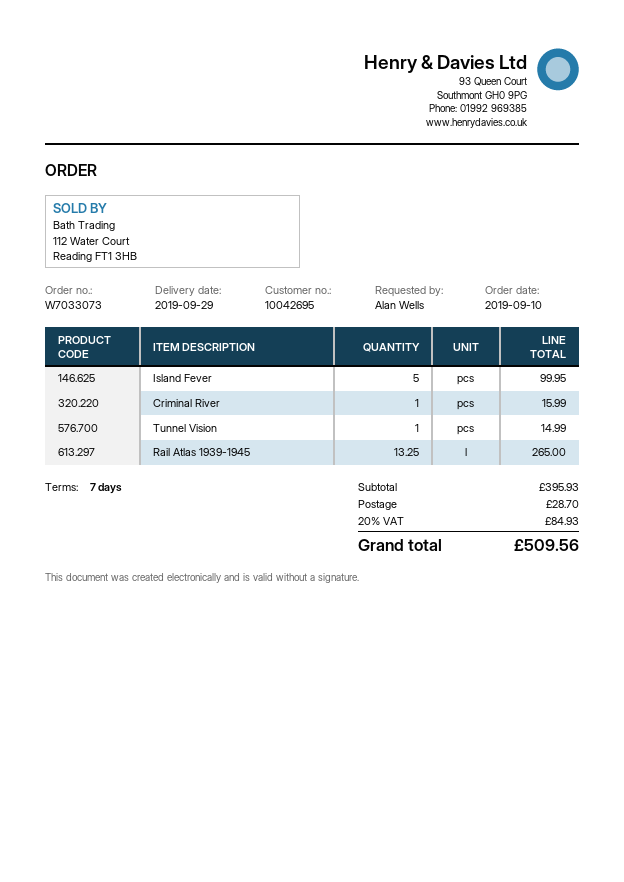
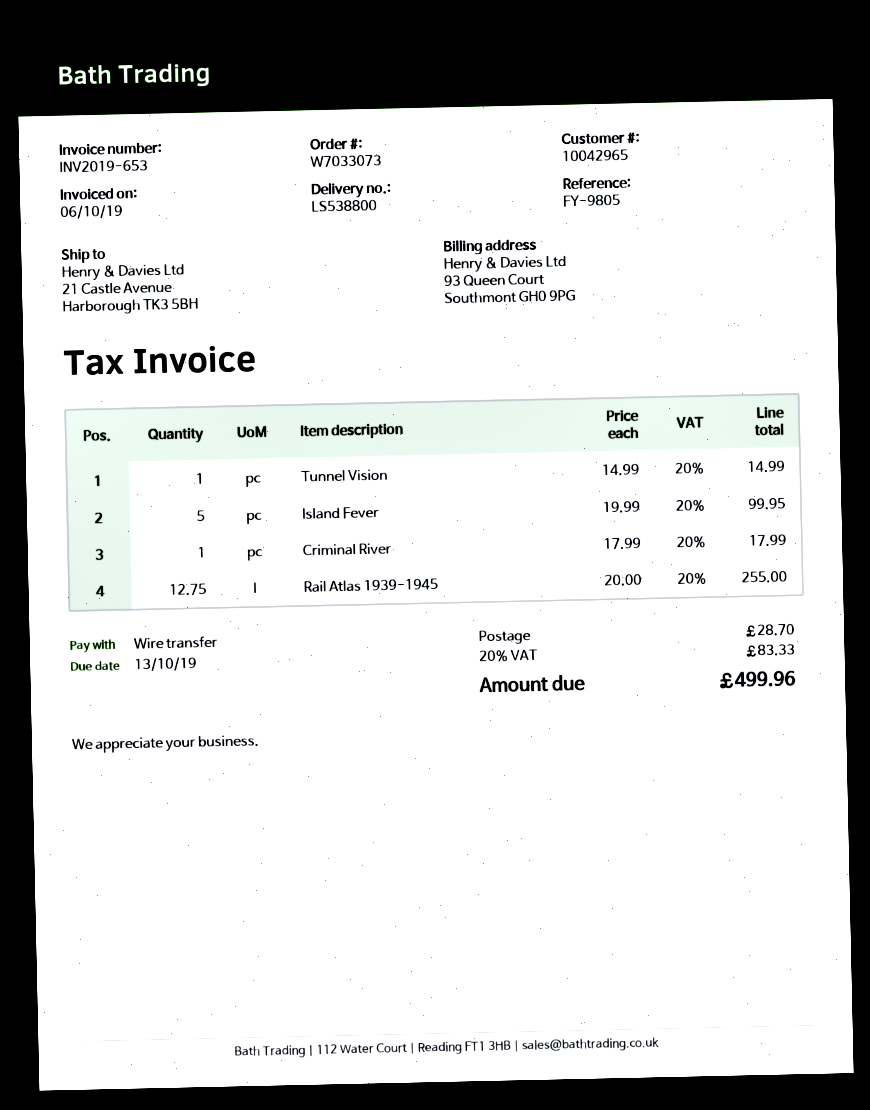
customer number: 10042695 -> 10042965
Criminal River: 1 for 15.99 -> 1 for 17.99
Rail Atlas 1939-1945: 13.25 for 265.00 -> 12.75 for 255.00
tax: 20% = 84.93 -> 20% = 83.33
total: 509.56 -> 499.96

